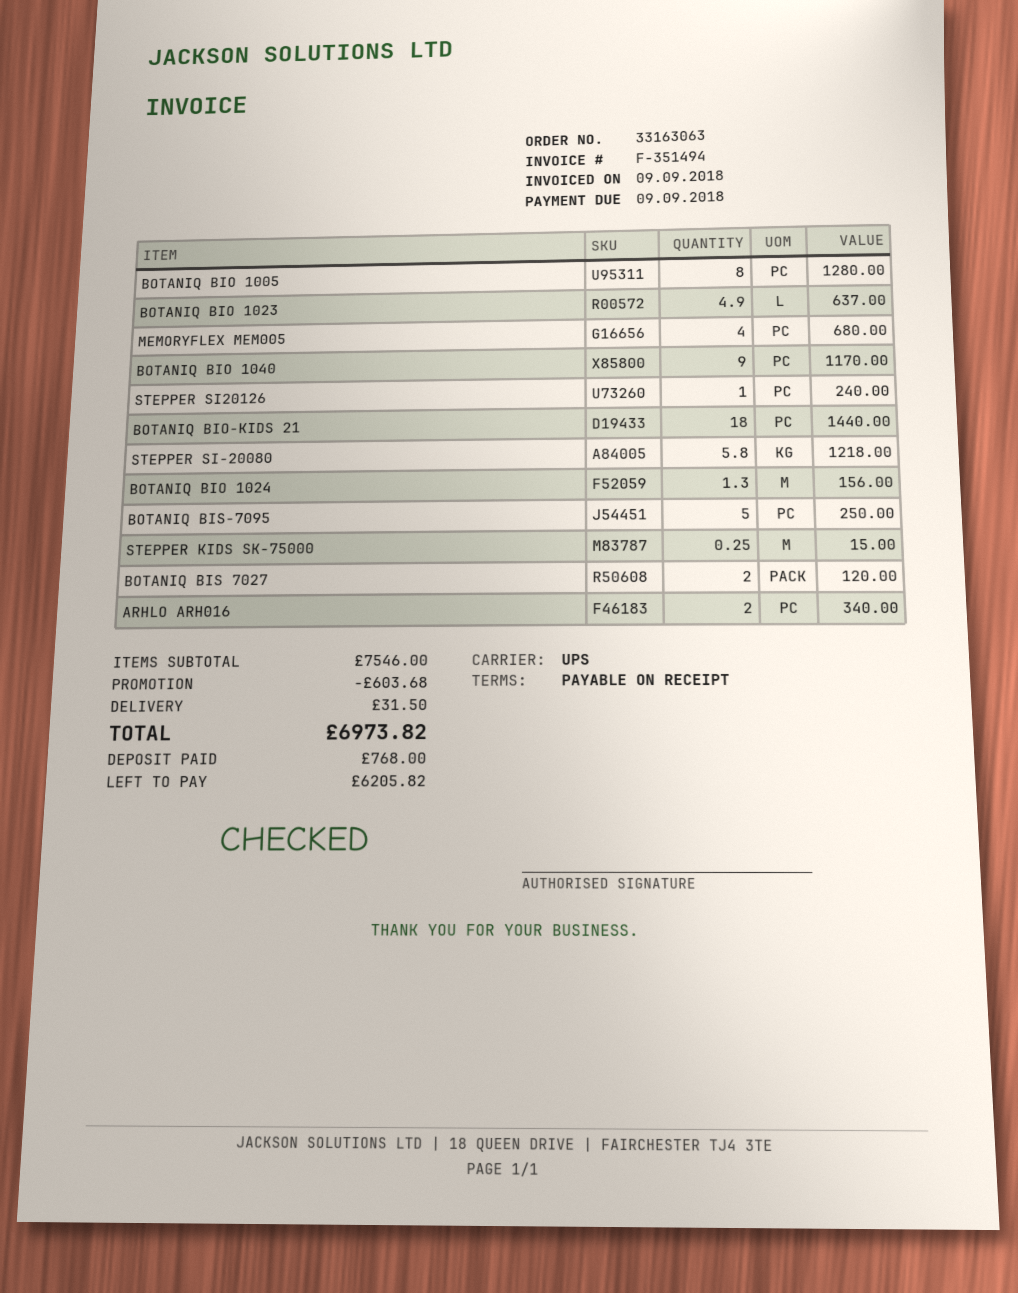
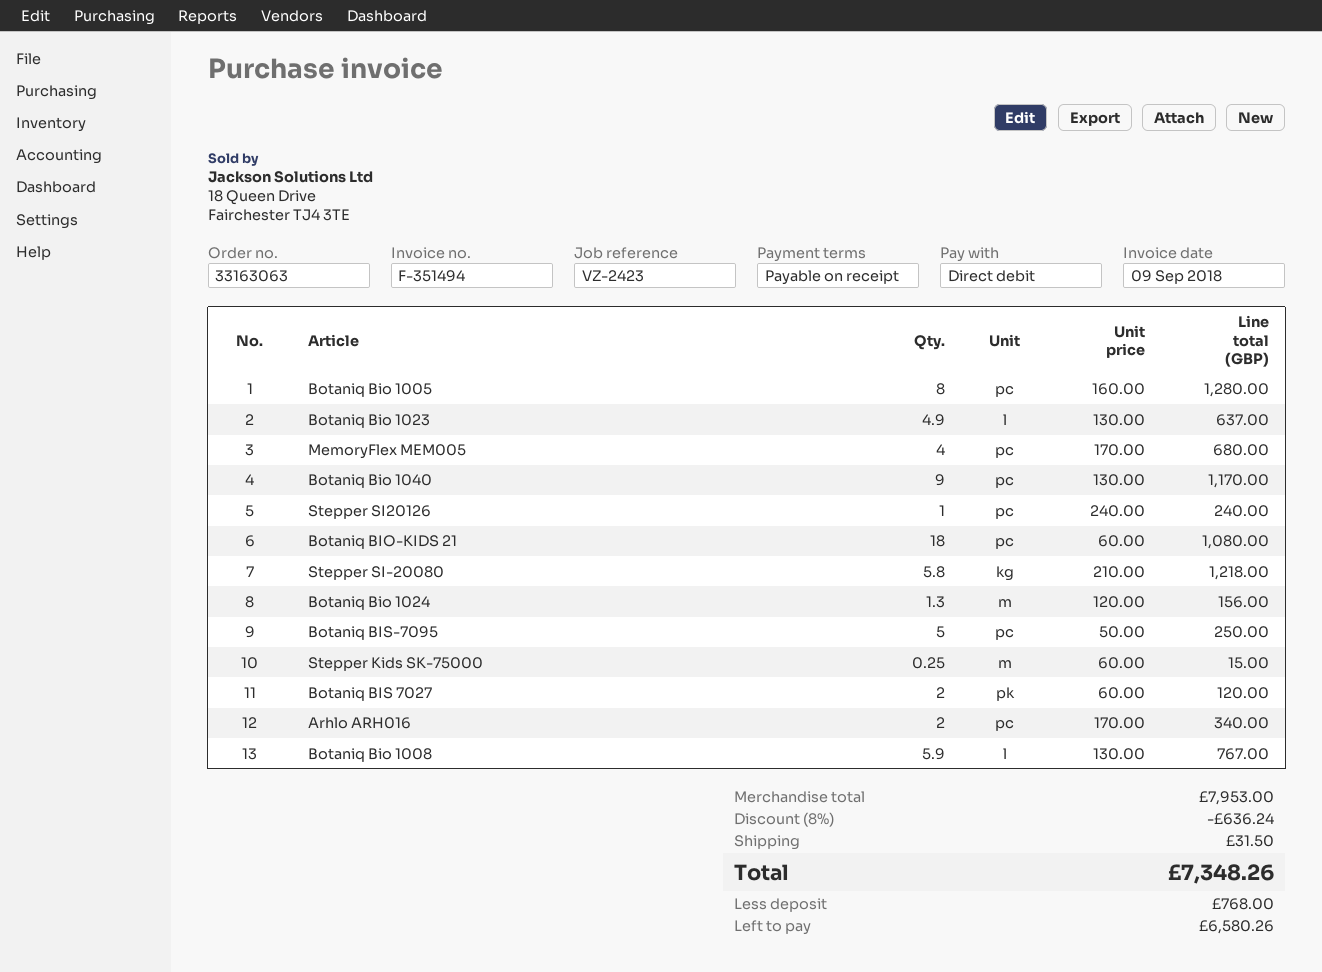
BOTANIQ BIO-KIDS 21: 18 for 1440.00 -> 18 for 1080.00
Botaniq Bio 1008: none -> 5.9 for 767.00
subtotal: 7546.00 -> 7953.00
discount: 603.68 -> 636.24
total: 6973.82 -> 7348.26
balance: 6205.82 -> 6580.26

